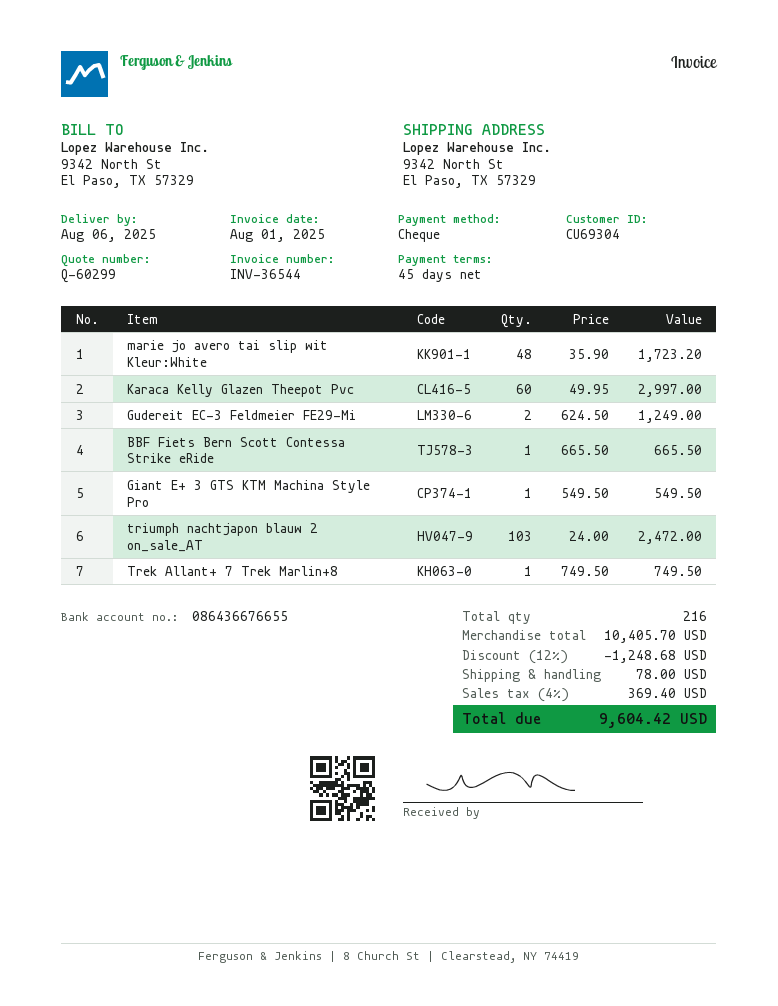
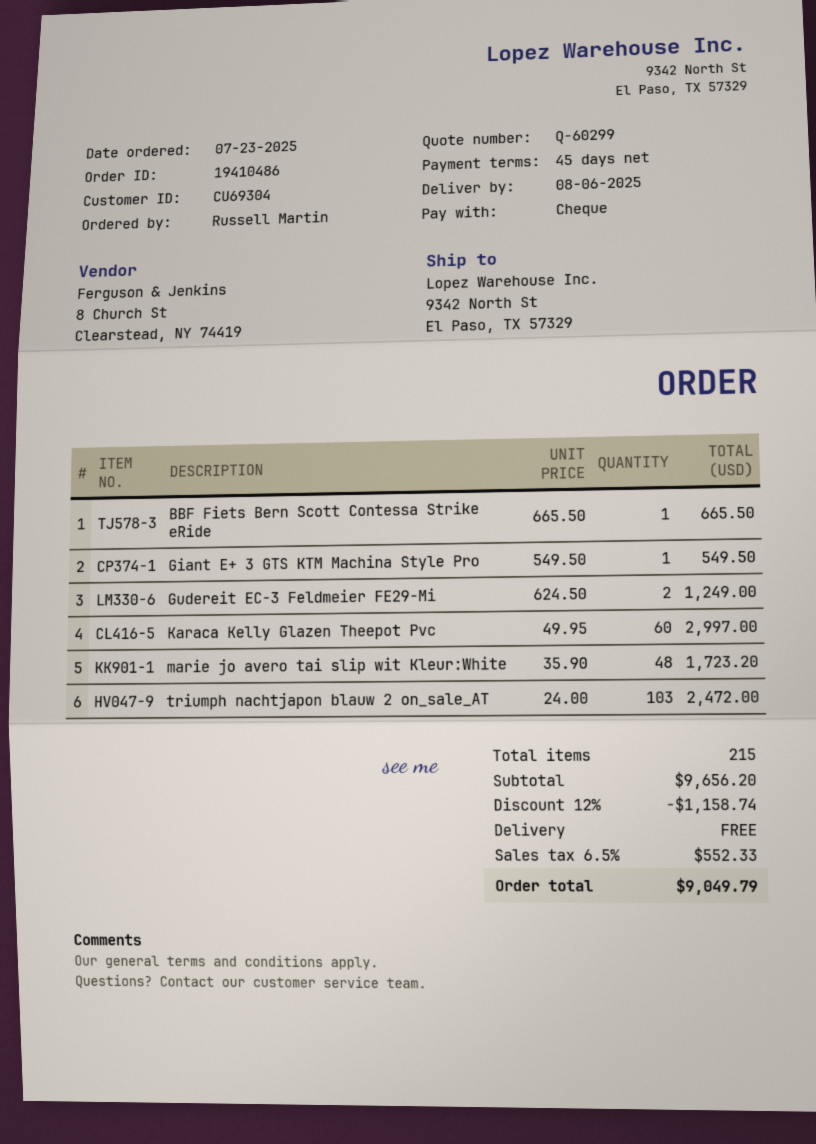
Trek Allant+ 7 Trek Marlin+8: 1 x 749.50 = 749.50 -> none
total quantity: 216 -> 215
subtotal: 10405.70 -> 9656.20
discount: 12% = 1248.68 -> 12% = 1158.74
shipping: 78.00 -> 0.00
tax: 4% = 369.40 -> 6.5% = 552.33
total: 9604.42 -> 9049.79

